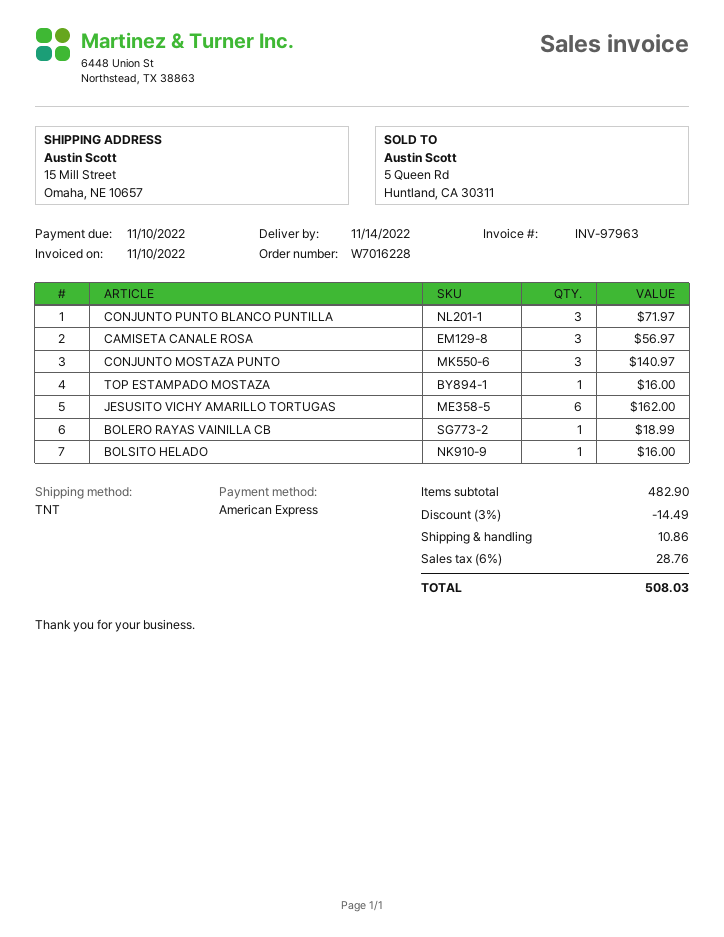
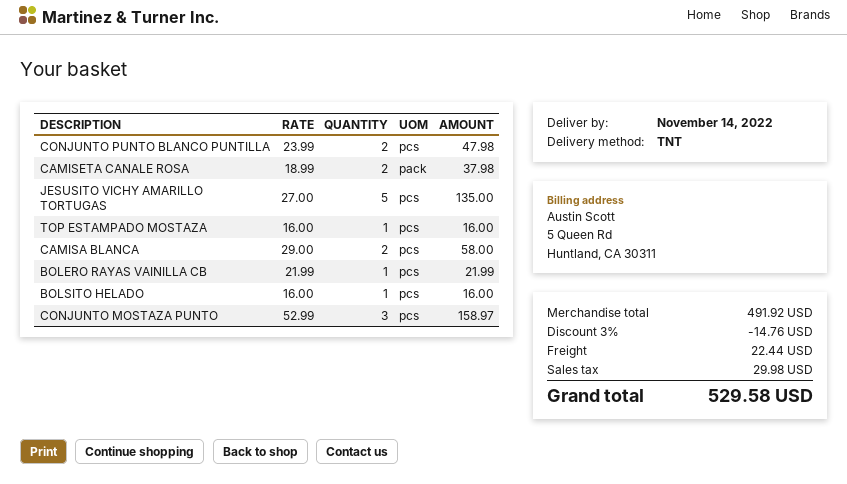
CONJUNTO PUNTO BLANCO PUNTILLA: 3 for 71.97 -> 2 for 47.98
CAMISETA CANALE ROSA: 3 for 56.97 -> 2 for 37.98
CONJUNTO MOSTAZA PUNTO: 3 for 140.97 -> 3 for 158.97
JESUSITO VICHY AMARILLO TORTUGAS: 6 for 162.00 -> 5 for 135.00
BOLERO RAYAS VAINILLA CB: 1 for 18.99 -> 1 for 21.99
CAMISA BLANCA: none -> 2 for 58.00
subtotal: 482.90 -> 491.92
discount: 3% = 14.49 -> 3% = 14.76
shipping: 10.86 -> 22.44
tax: 28.76 -> 29.98
total: 508.03 -> 529.58

